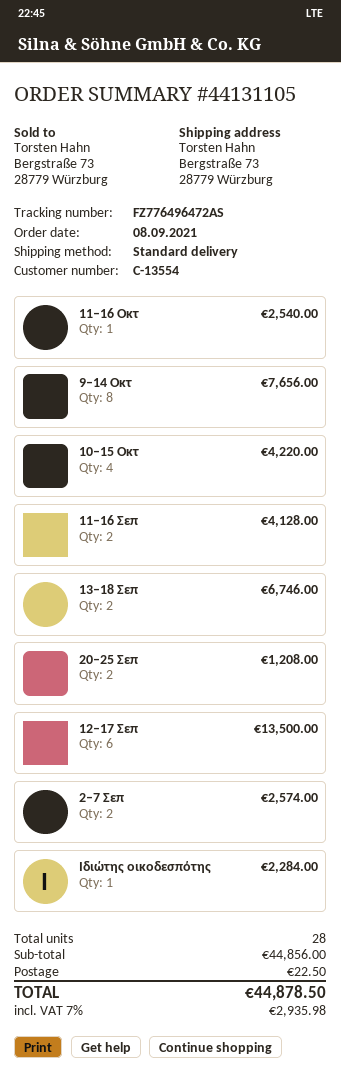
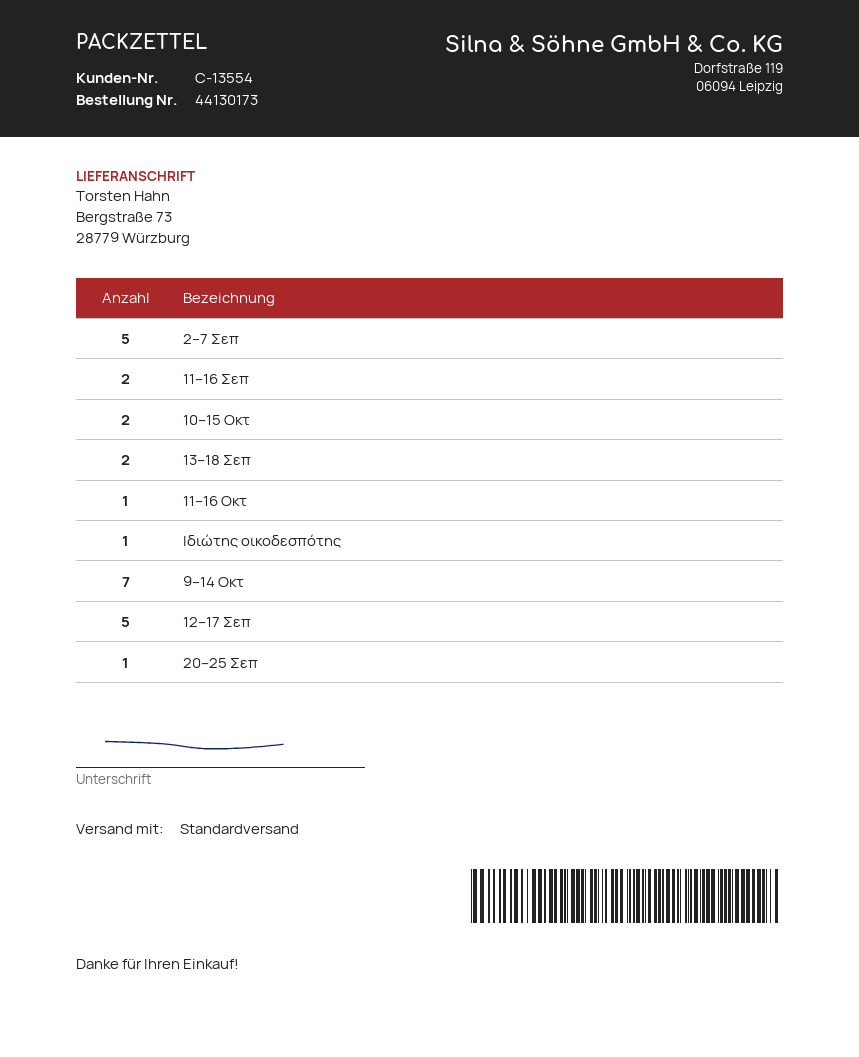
order number: 44131105 -> 44130173
9–14 Οκτ: 8 -> 7
10–15 Οκτ: 4 -> 2
20–25 Σεπ: 2 -> 1
12–17 Σεπ: 6 -> 5
2–7 Σεπ: 2 -> 5

